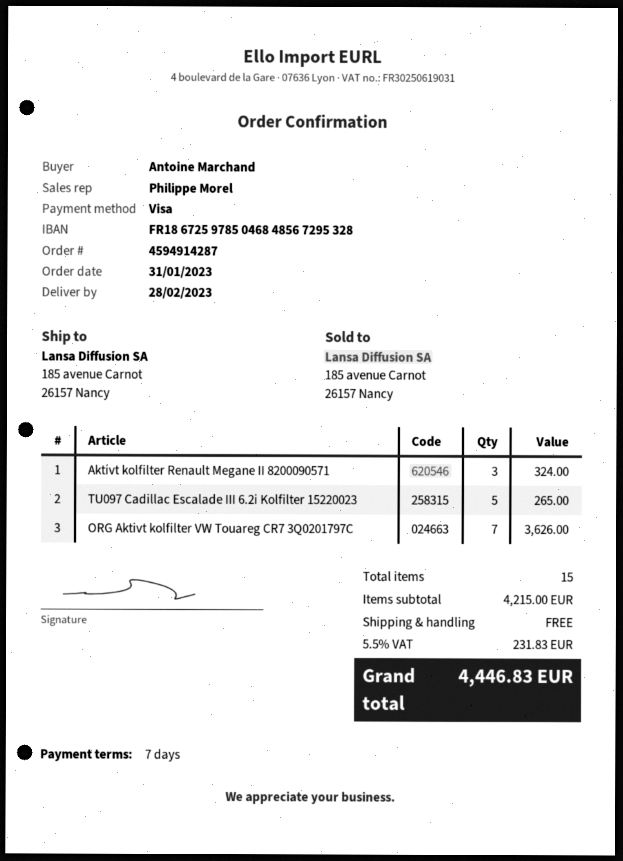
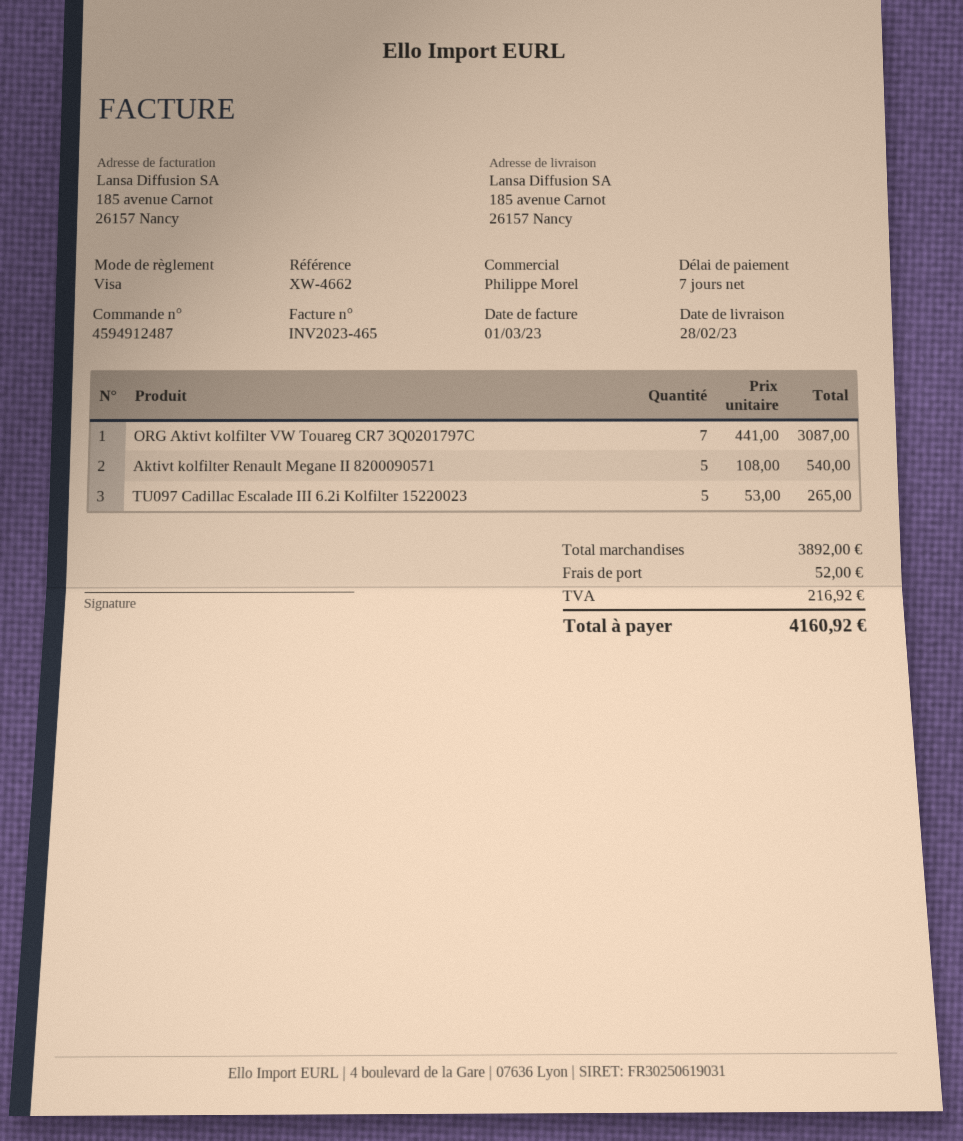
order number: 4594914287 -> 4594912487
Aktivt kolfilter Renault Megane II 8200090571: 3 for 324.00 -> 5 for 540.00
ORG Aktivt kolfilter VW Touareg CR7 3Q0201797C: 7 for 3626.00 -> 7 for 3087.00
subtotal: 4215.00 -> 3892.00
shipping: 0.00 -> 52.00
tax: 231.83 -> 216.92
total: 4446.83 -> 4160.92

